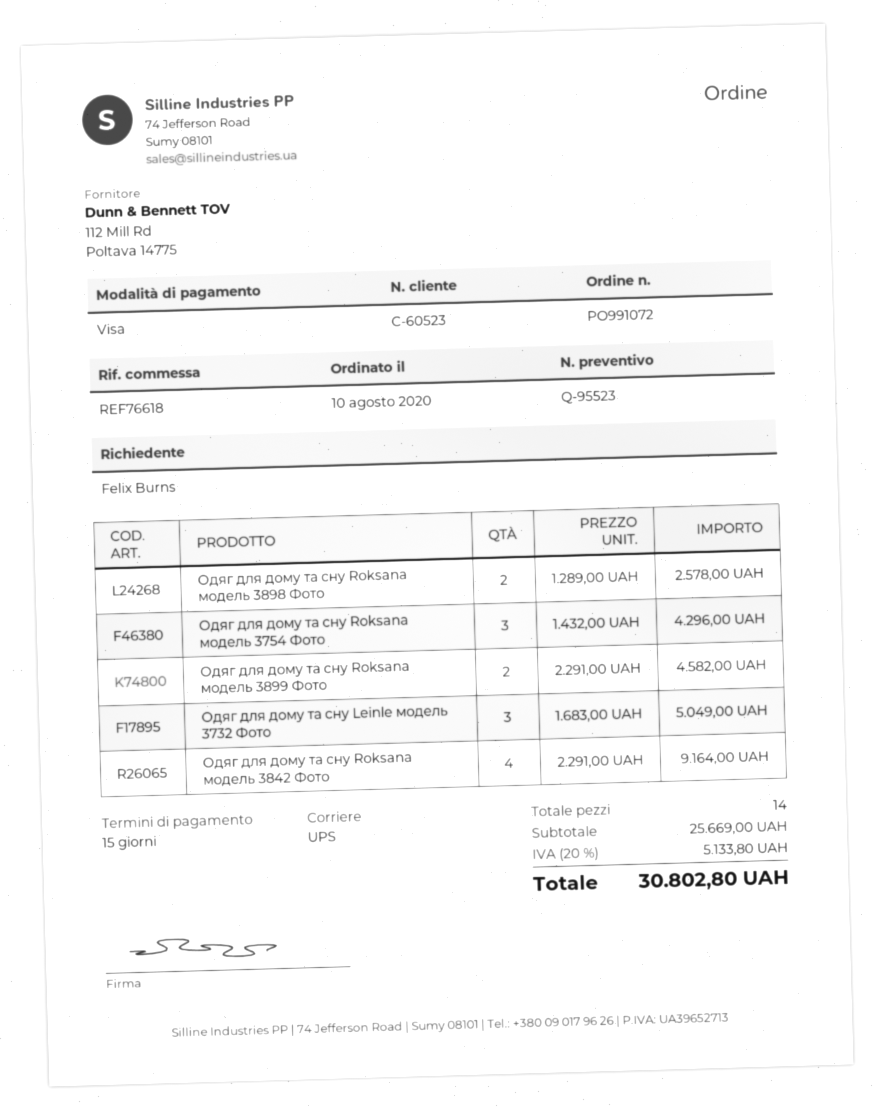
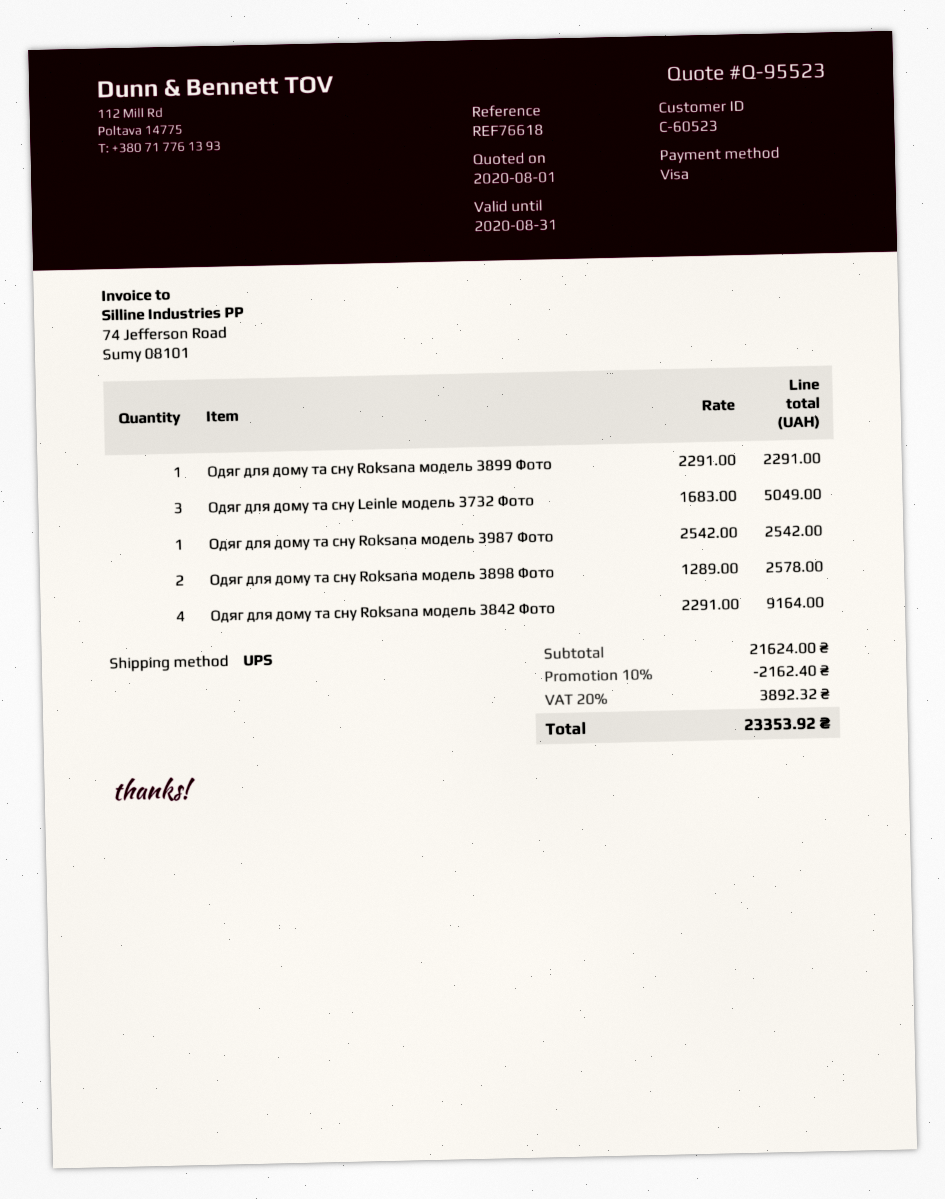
Одяг для дому та сну Roksana модель 3754 Фото: 3 x 1432.00 = 4296.00 -> none
Одяг для дому та сну Roksana модель 3899 Фото: 2 x 2291.00 = 4582.00 -> 1 x 2291.00 = 2291.00
Одяг для дому та сну Roksana модель 3987 Фото: none -> 1 x 2542.00 = 2542.00
subtotal: 25669.00 -> 21624.00
discount: none -> 10% = 2162.40
tax: 20% = 5133.80 -> 20% = 3892.32
total: 30802.80 -> 23353.92

